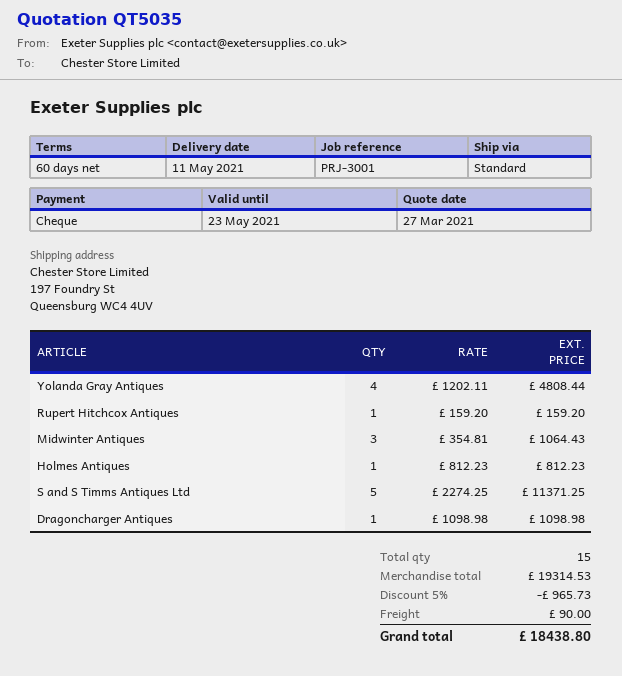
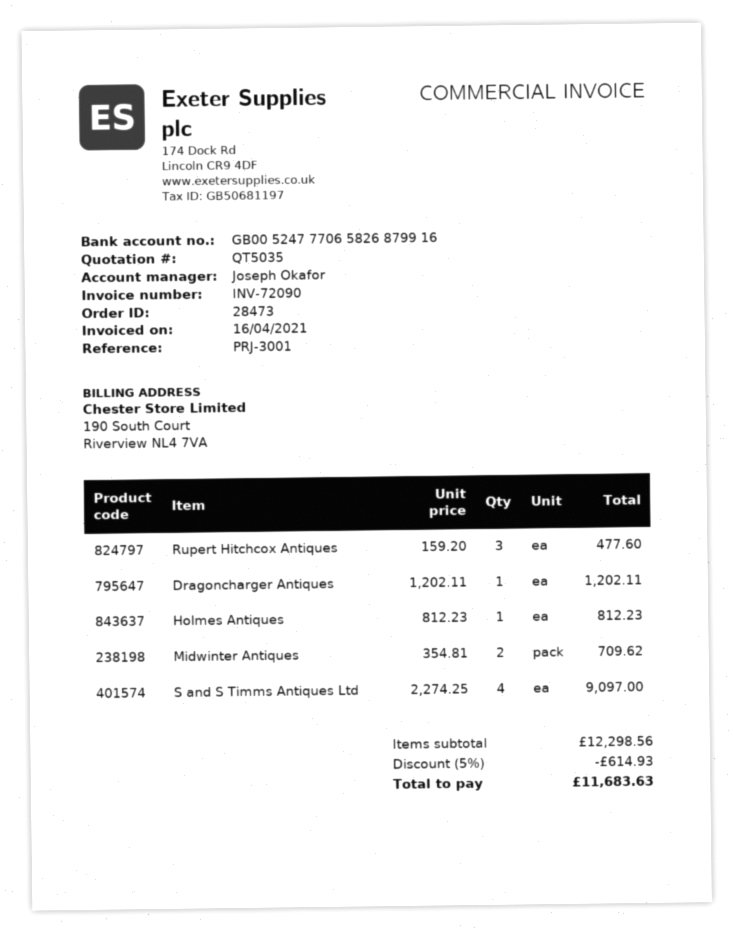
Yolanda Gray Antiques: 4 x 1202.11 = 4808.44 -> none
Rupert Hitchcox Antiques: 1 x 159.20 = 159.20 -> 3 x 159.20 = 477.60
Midwinter Antiques: 3 x 354.81 = 1064.43 -> 2 x 354.81 = 709.62
S and S Timms Antiques Ltd: 5 x 2274.25 = 11371.25 -> 4 x 2274.25 = 9097.00
Dragoncharger Antiques: 1 x 1098.98 = 1098.98 -> 1 x 1202.11 = 1202.11
subtotal: 19314.53 -> 12298.56
discount: 5% = 965.73 -> 5% = 614.93
shipping: 90.00 -> none
total: 18438.80 -> 11683.63

